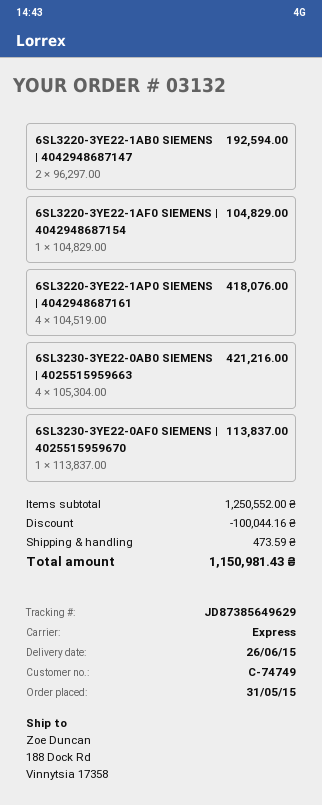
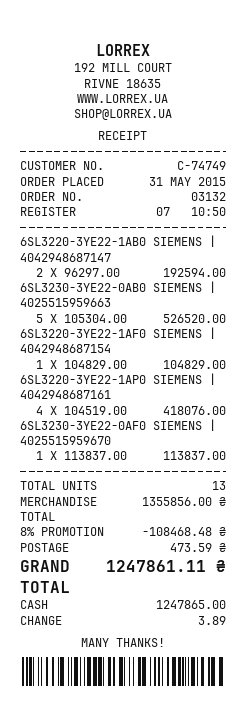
6SL3230-3YE22-0AB0 SIEMENS | 4025515959663: 4 x 105304.00 = 421216.00 -> 5 x 105304.00 = 526520.00
subtotal: 1250552.00 -> 1355856.00
discount: 100044.16 -> 108468.48
total: 1150981.43 -> 1247861.11

